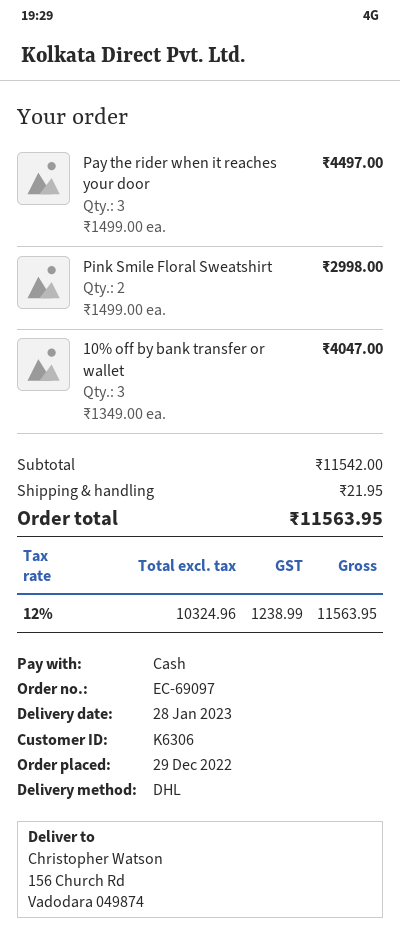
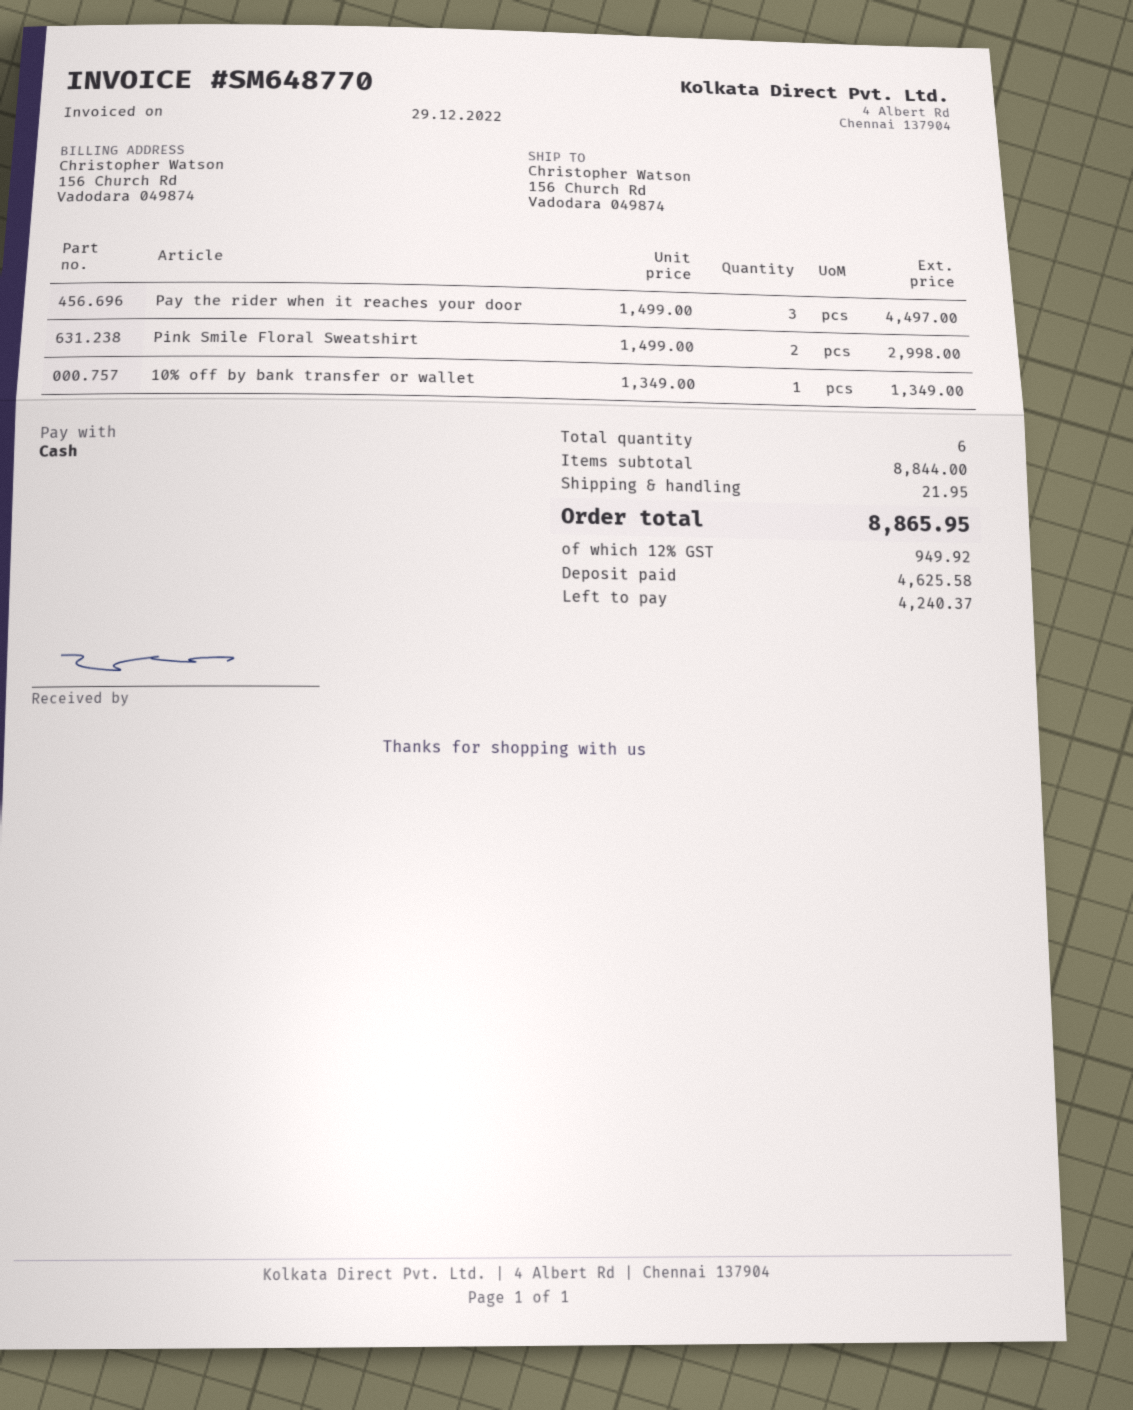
10% off by bank transfer or wallet: 3 x 1349.00 = 4047.00 -> 1 x 1349.00 = 1349.00
subtotal: 11542.00 -> 8844.00
tax: 12% = 1238.99 -> 12% = 949.92
total: 11563.95 -> 8865.95

